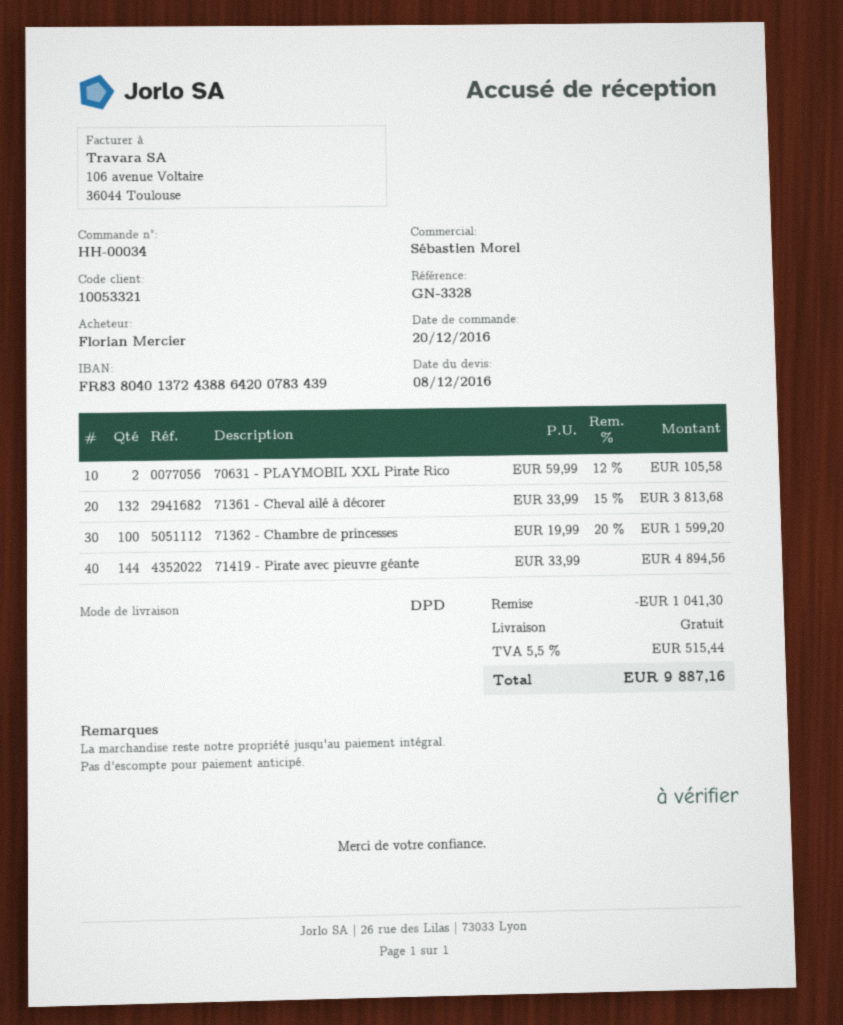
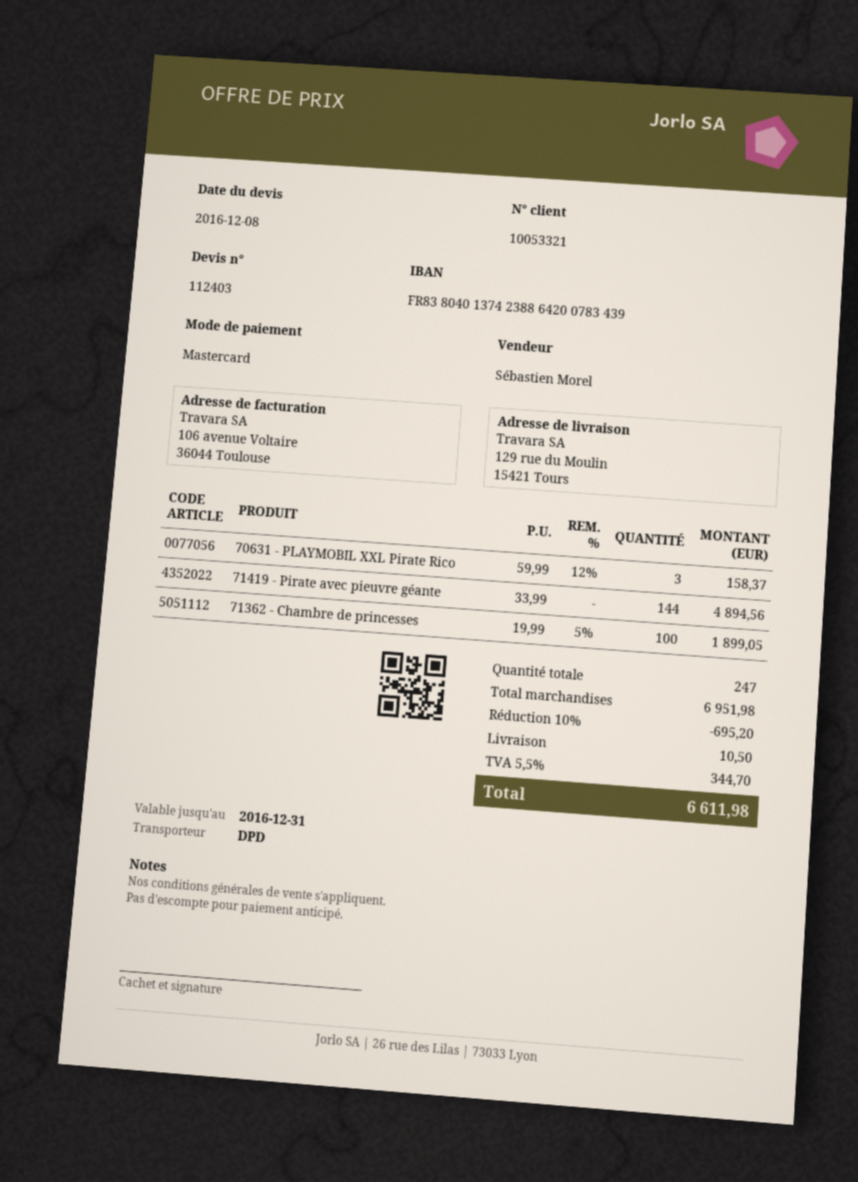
bank account: FR8380401372438864200783439 -> FR8380401374238864200783439
70631 - PLAYMOBIL XXL Pirate Rico: 2 x 59.99 - 12% = 105.58 -> 3 x 59.99 - 12% = 158.37
71361 - Cheval ailé à décorer: 132 x 33.99 - 15% = 3813.68 -> none
71362 - Chambre de princesses: 100 x 19.99 - 20% = 1599.20 -> 100 x 19.99 - 5% = 1899.05
discount: 1041.30 -> 695.20
shipping: 0.00 -> 10.50
tax: 5.5% = 515.44 -> 5.5% = 344.70
total: 9887.16 -> 6611.98

